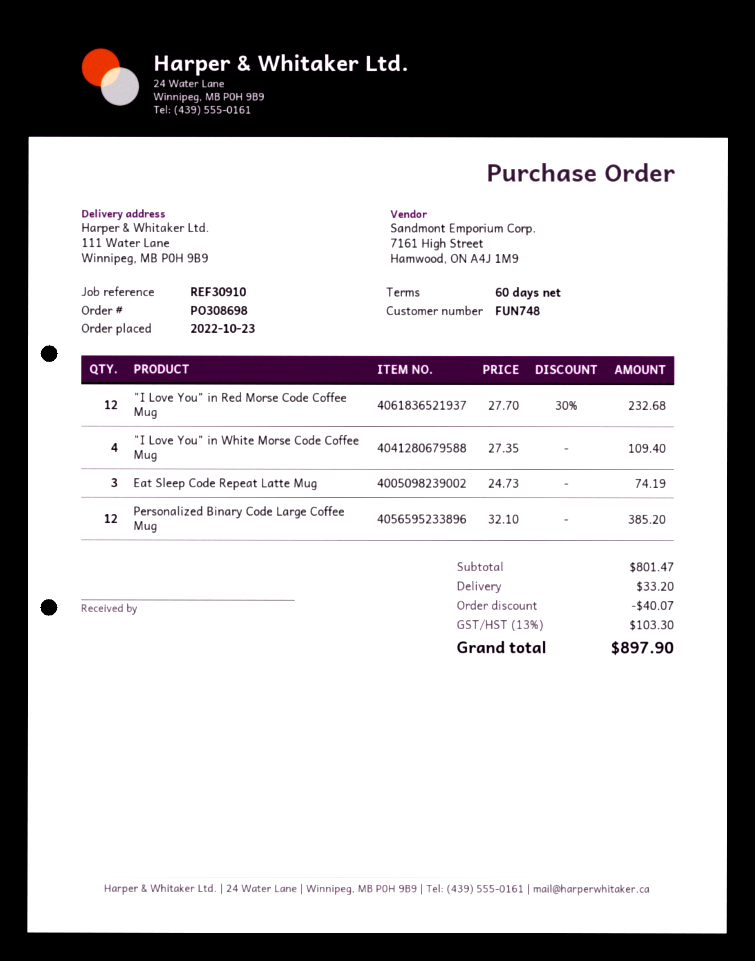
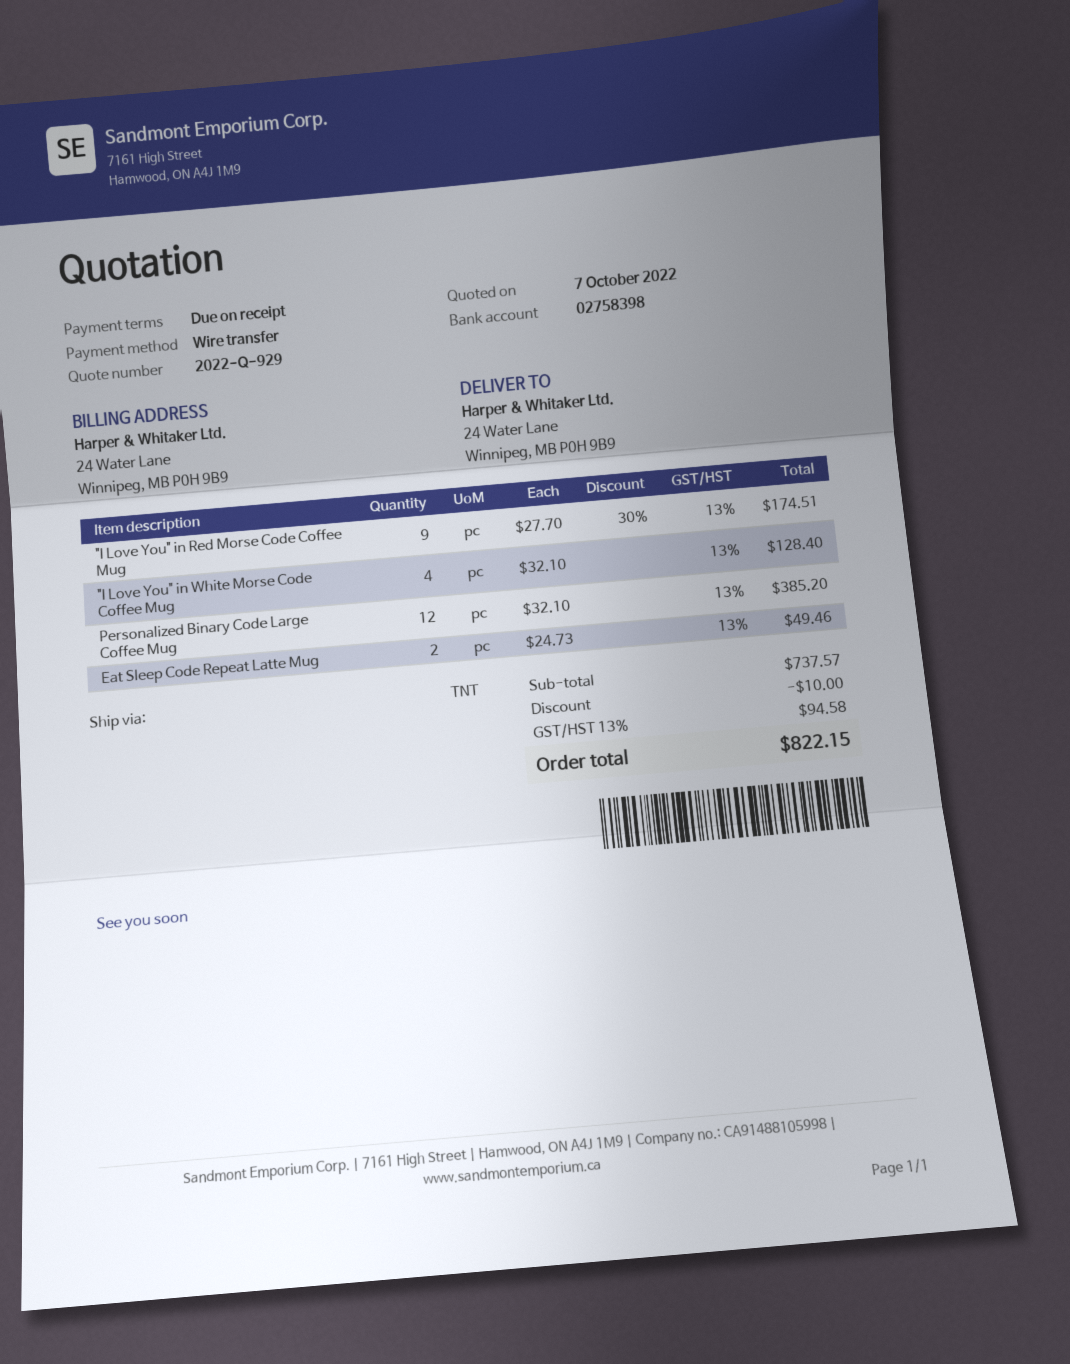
payment terms: 60 days -> on receipt
ship to: 111 Water Lane, Winnipeg, MB P0H 9B9 -> 24 Water Lane, Winnipeg, MB P0H 9B9
"I Love You" in Red Morse Code Coffee Mug: 12 x 27.70 - 30% = 232.68 -> 9 x 27.70 - 30% = 174.51
"I Love You" in White Morse Code Coffee Mug: 4 x 27.35 = 109.40 -> 4 x 32.10 = 128.40
Eat Sleep Code Repeat Latte Mug: 3 x 24.73 = 74.19 -> 2 x 24.73 = 49.46
subtotal: 801.47 -> 737.57
discount: 40.07 -> 10.00
shipping: 33.20 -> none
tax: 13% = 103.30 -> 13% = 94.58
total: 897.90 -> 822.15

